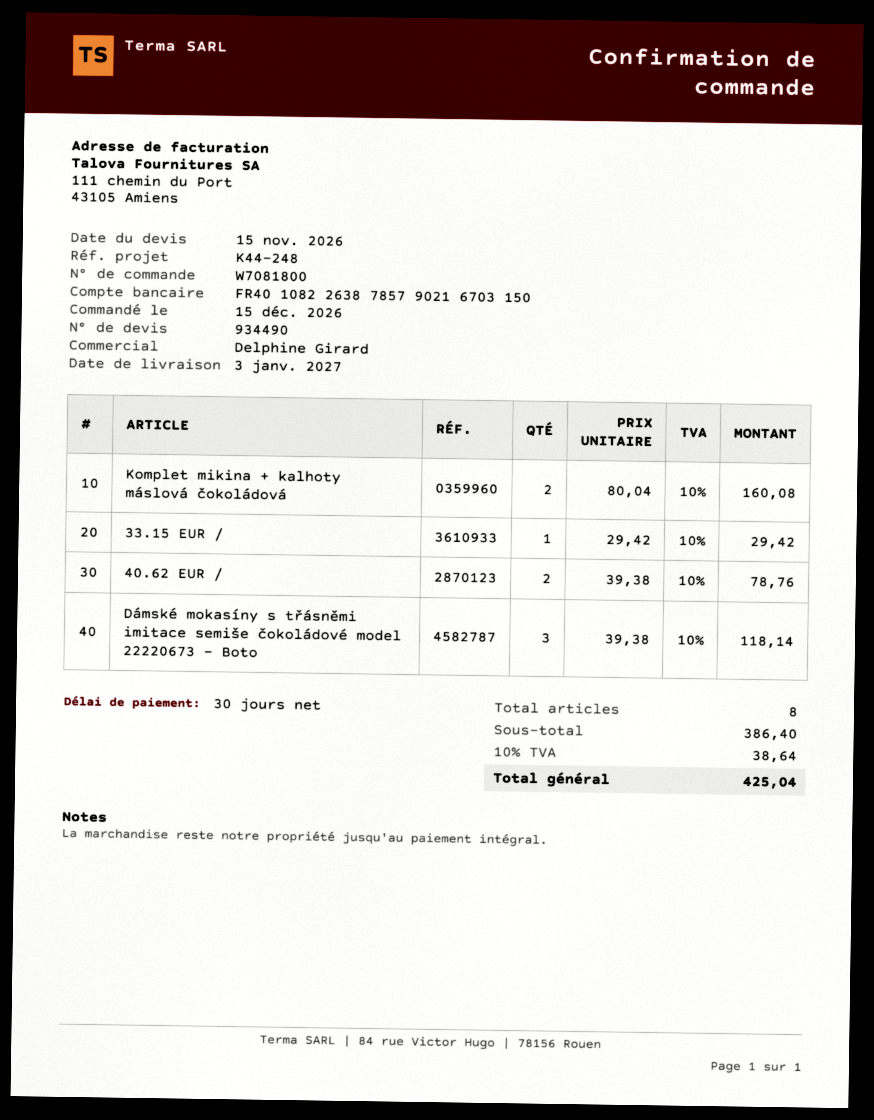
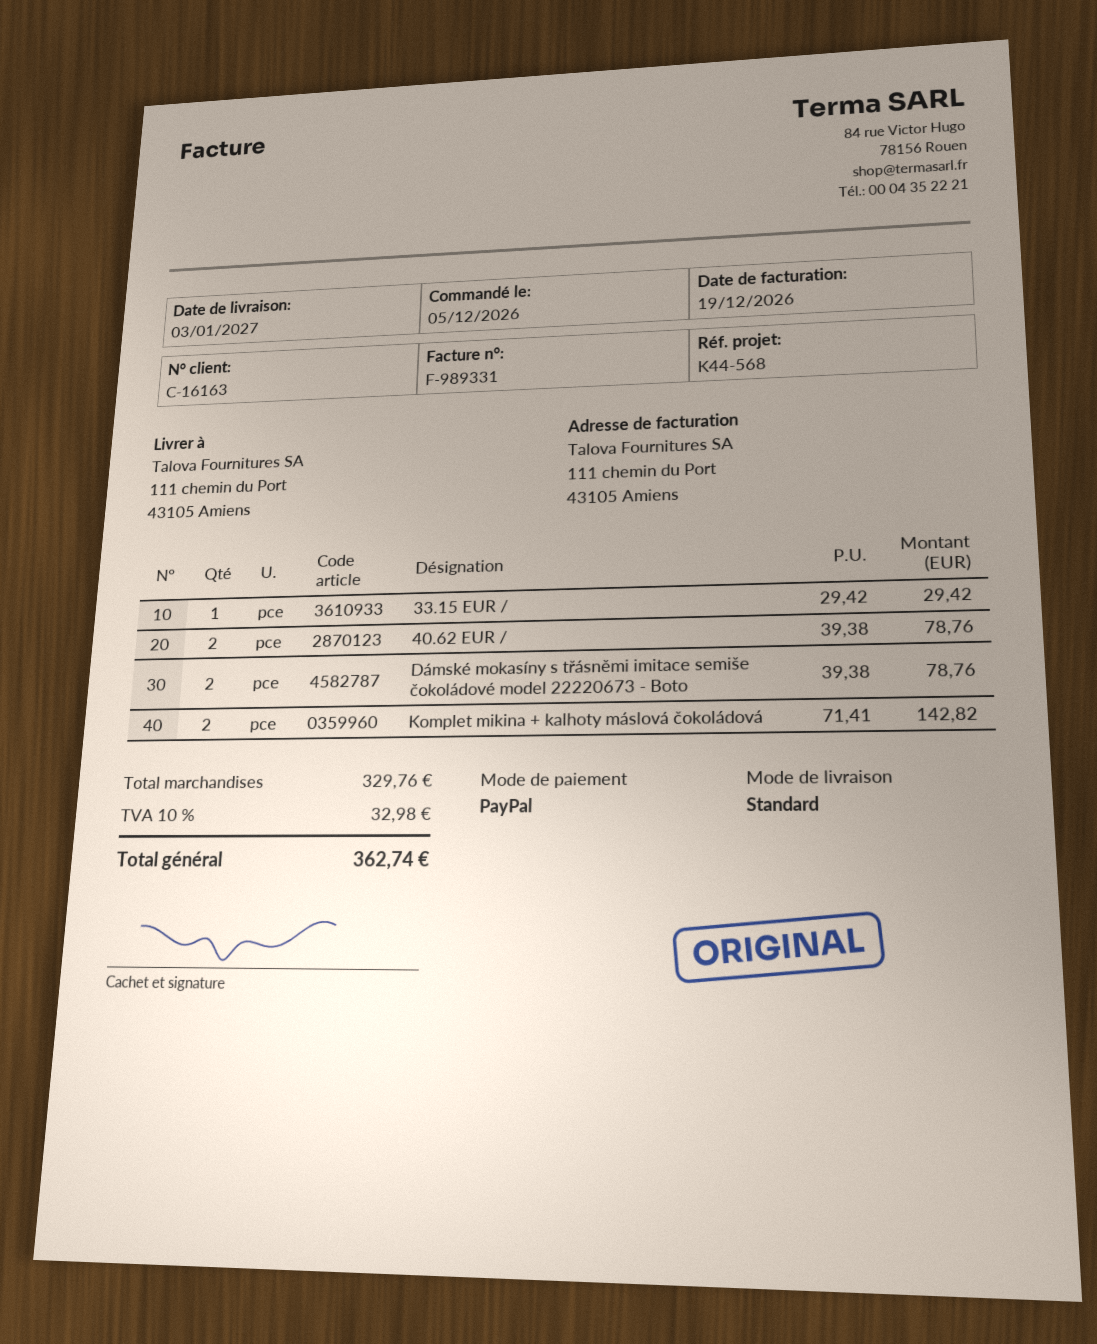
order date: 2026-12-15 -> 2026-12-05
reference: K44-248 -> K44-568
Komplet mikina + kalhoty máslová čokoládová: 2 x 80.04 = 160.08 -> 2 x 71.41 = 142.82
Dámské mokasíny s třásněmi imitace semiše čokoládové model 22220673 - Boto: 3 x 39.38 = 118.14 -> 2 x 39.38 = 78.76
subtotal: 386.40 -> 329.76
tax: 10% = 38.64 -> 10% = 32.98
total: 425.04 -> 362.74

